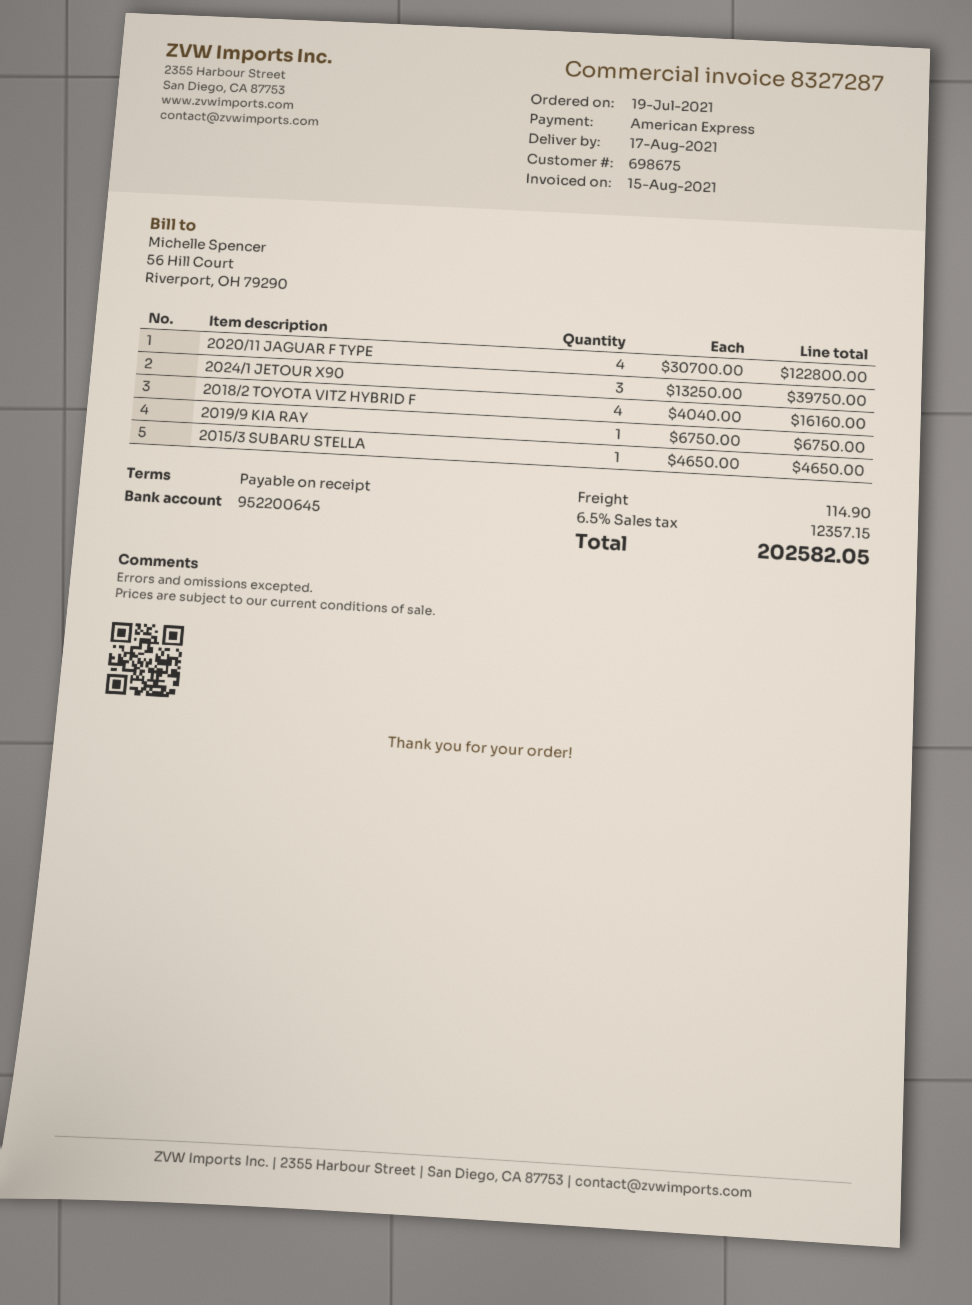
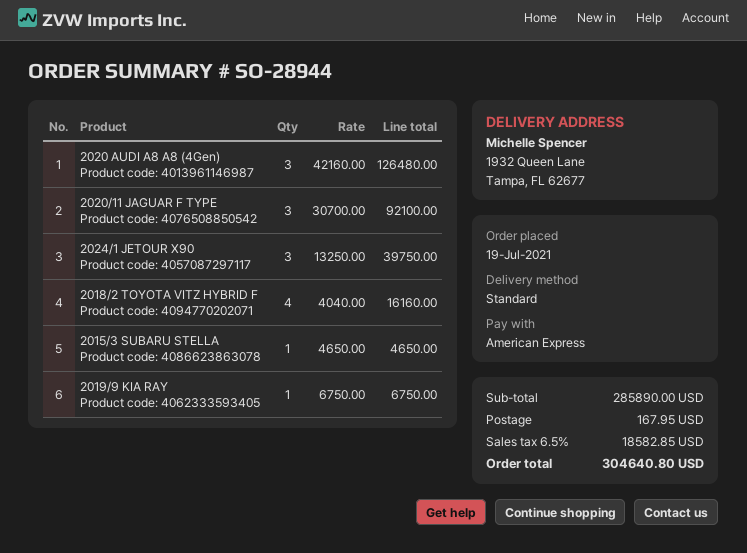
2020/11 JAGUAR F TYPE: 4 x 30700.00 = 122800.00 -> 3 x 30700.00 = 92100.00
2020 AUDI A8 A8 (4Gen): none -> 3 x 42160.00 = 126480.00
shipping: 114.90 -> 167.95
tax: 6.5% = 12357.15 -> 6.5% = 18582.85
total: 202582.05 -> 304640.80

